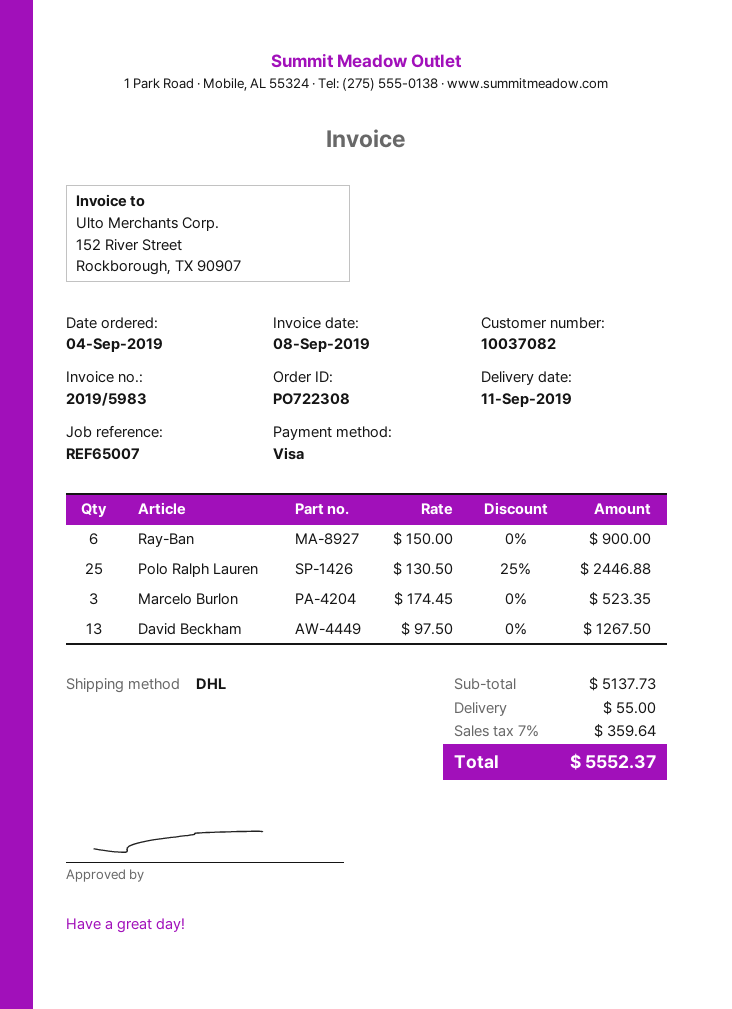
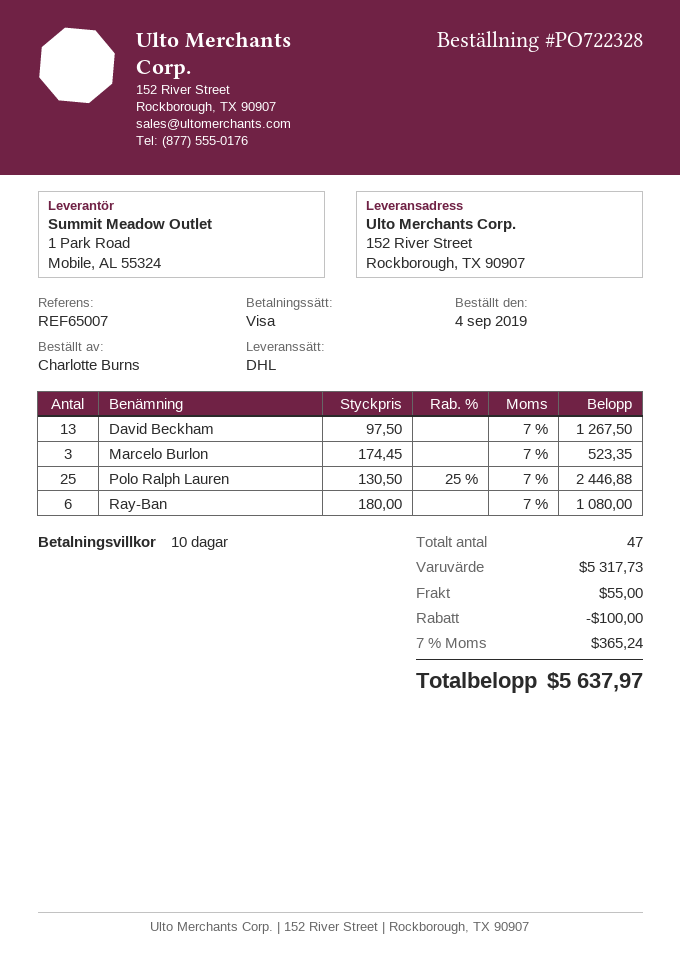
order number: PO722308 -> PO722328
Ray-Ban: 6 x 150.00 = 900.00 -> 6 x 180.00 = 1080.00
subtotal: 5137.73 -> 5317.73
discount: none -> 100.00
tax: 7% = 359.64 -> 7% = 365.24
total: 5552.37 -> 5637.97

